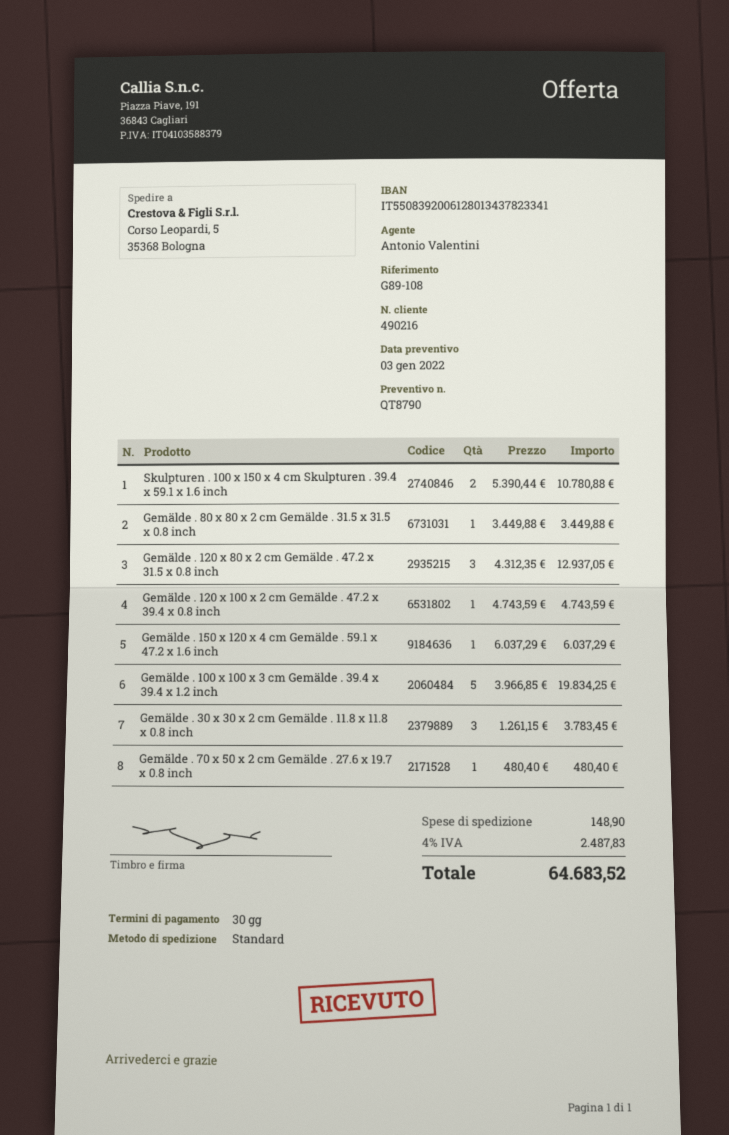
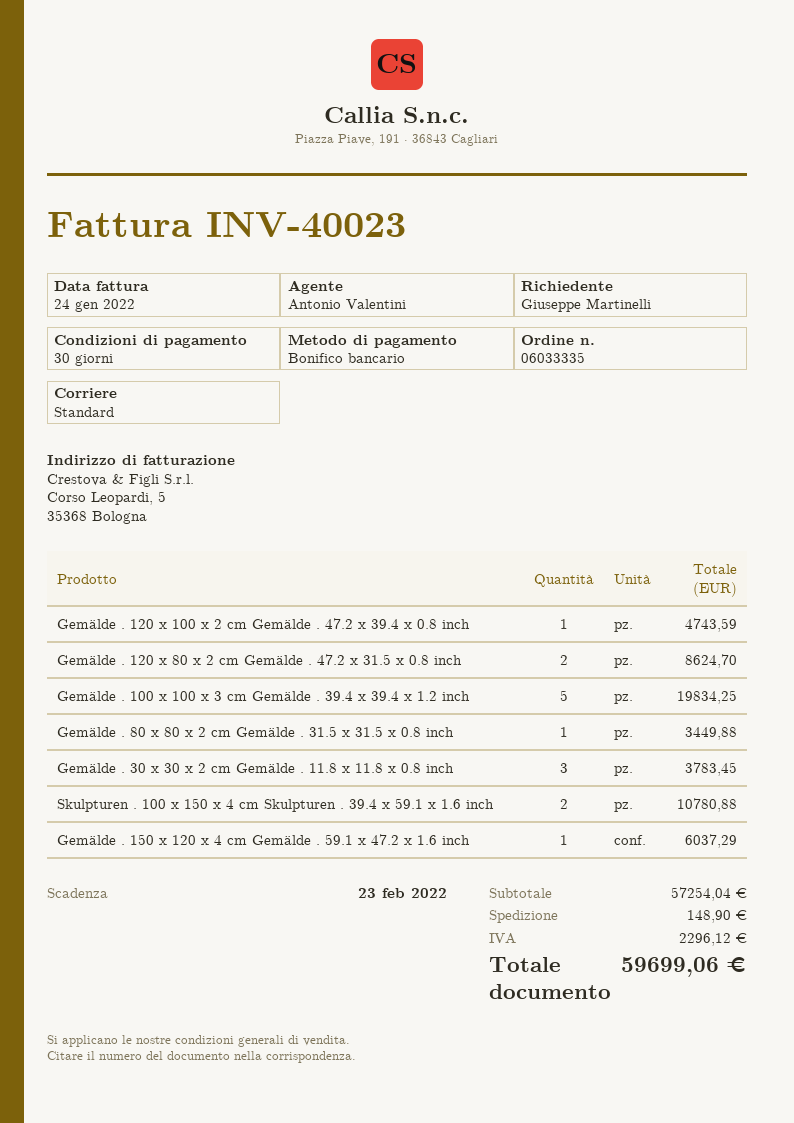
Gemälde . 120 x 80 x 2 cm Gemälde . 47.2 x 31.5 x 0.8 inch: 3 for 12937.05 -> 2 for 8624.70
Gemälde . 70 x 50 x 2 cm Gemälde . 27.6 x 19.7 x 0.8 inch: 1 for 480.40 -> none
tax: 2487.83 -> 2296.12
total: 64683.52 -> 59699.06

